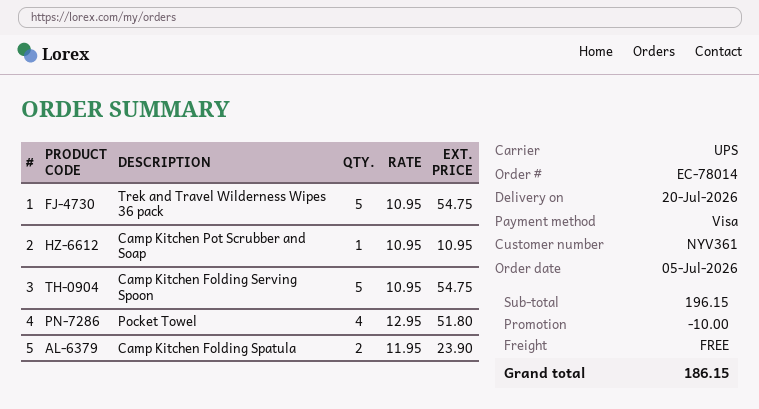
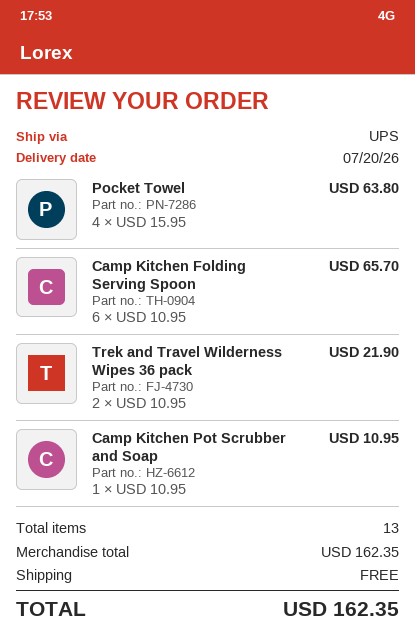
Trek and Travel Wilderness Wipes 36 pack: 5 x 10.95 = 54.75 -> 2 x 10.95 = 21.90
Camp Kitchen Folding Serving Spoon: 5 x 10.95 = 54.75 -> 6 x 10.95 = 65.70
Pocket Towel: 4 x 12.95 = 51.80 -> 4 x 15.95 = 63.80
Camp Kitchen Folding Spatula: 2 x 11.95 = 23.90 -> none
subtotal: 196.15 -> 162.35
discount: 10.00 -> none
total: 186.15 -> 162.35

